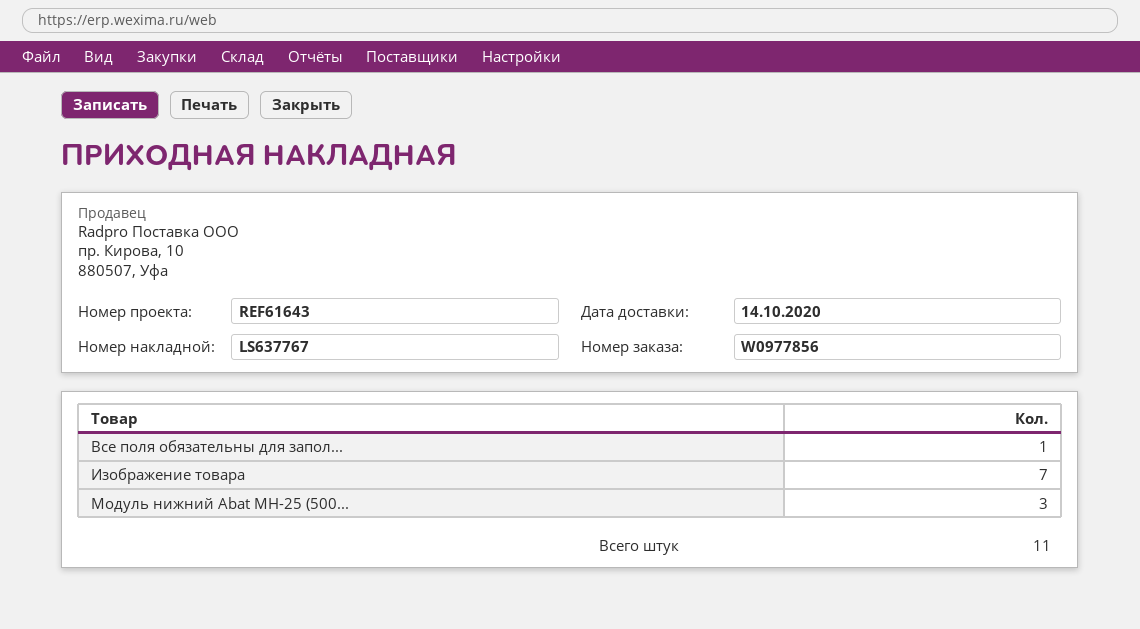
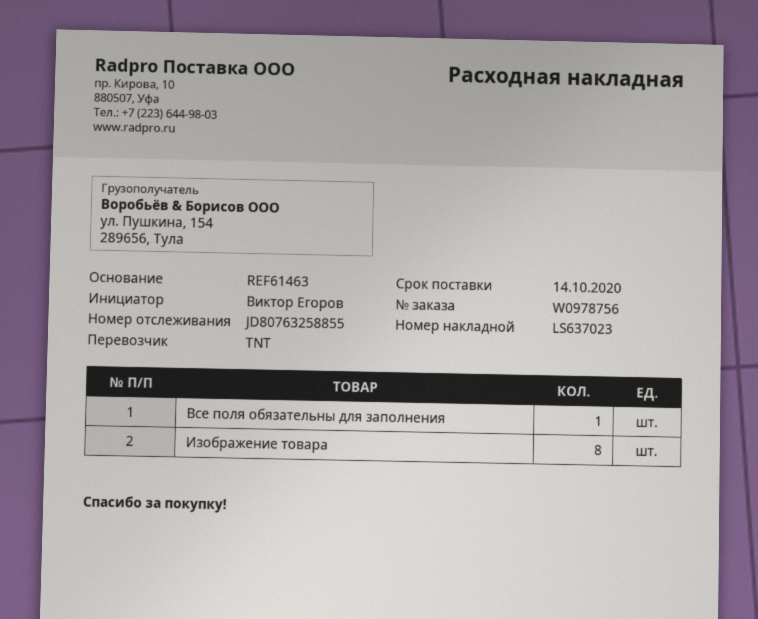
order number: W0977856 -> W0978756
delivery note number: LS637767 -> LS637023
reference: REF61643 -> REF61463
Изображение товара: 7 -> 8
Модуль нижний Abat МН-25 (500...: 3 -> none

